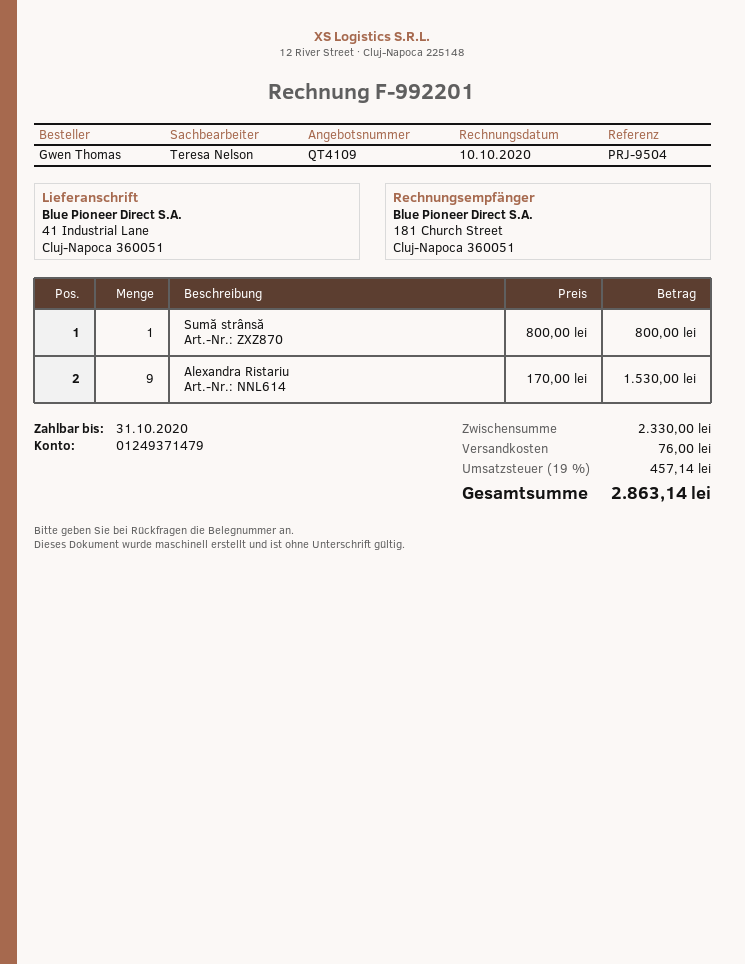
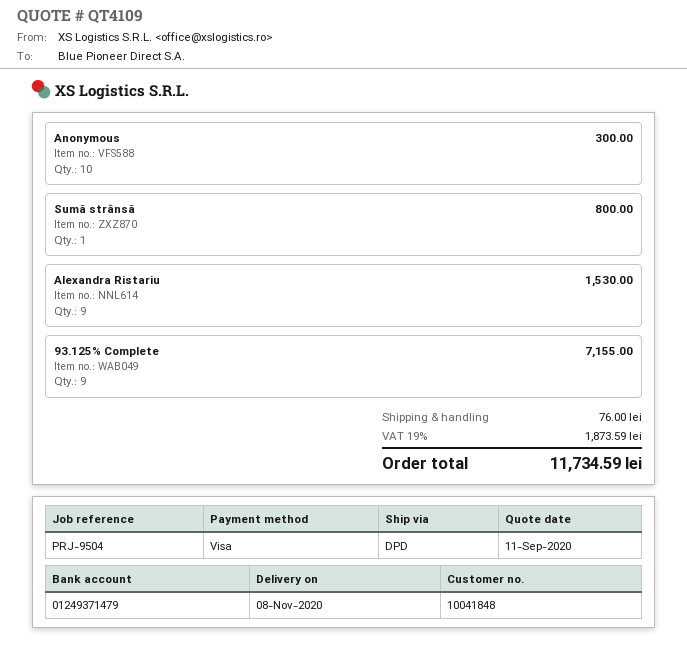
Anonymous: none -> 10 for 300.00
93.125% Complete: none -> 9 for 7155.00
tax: 19% = 457.14 -> 19% = 1873.59
total: 2863.14 -> 11734.59

